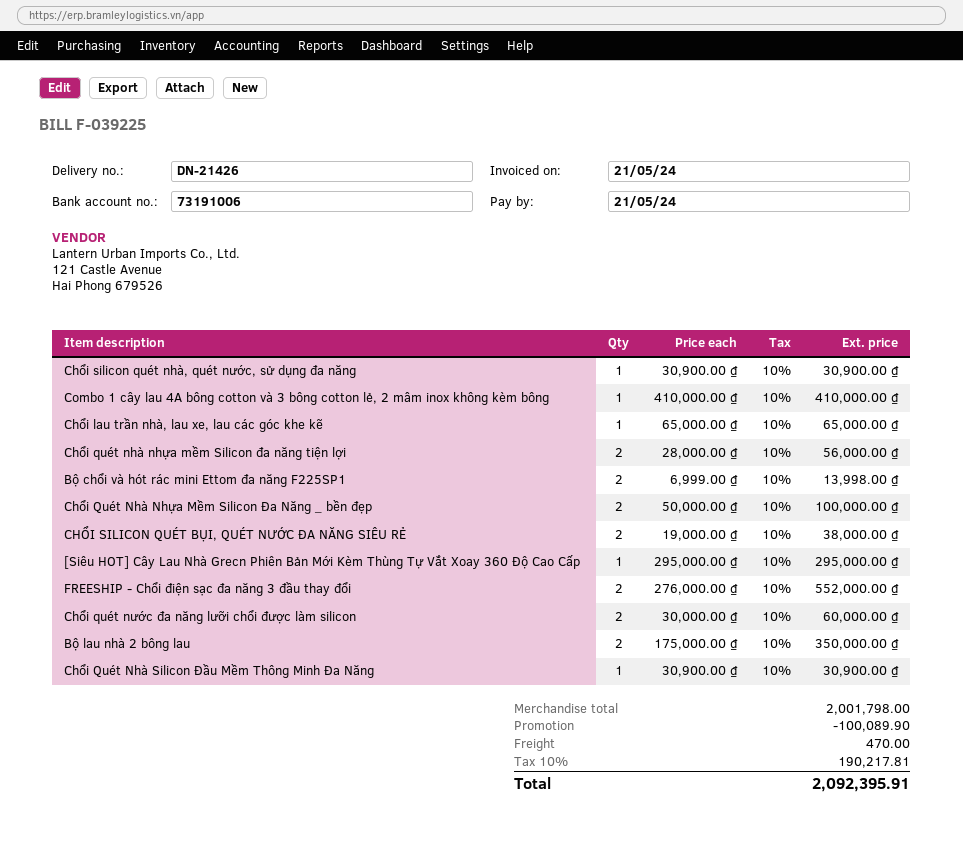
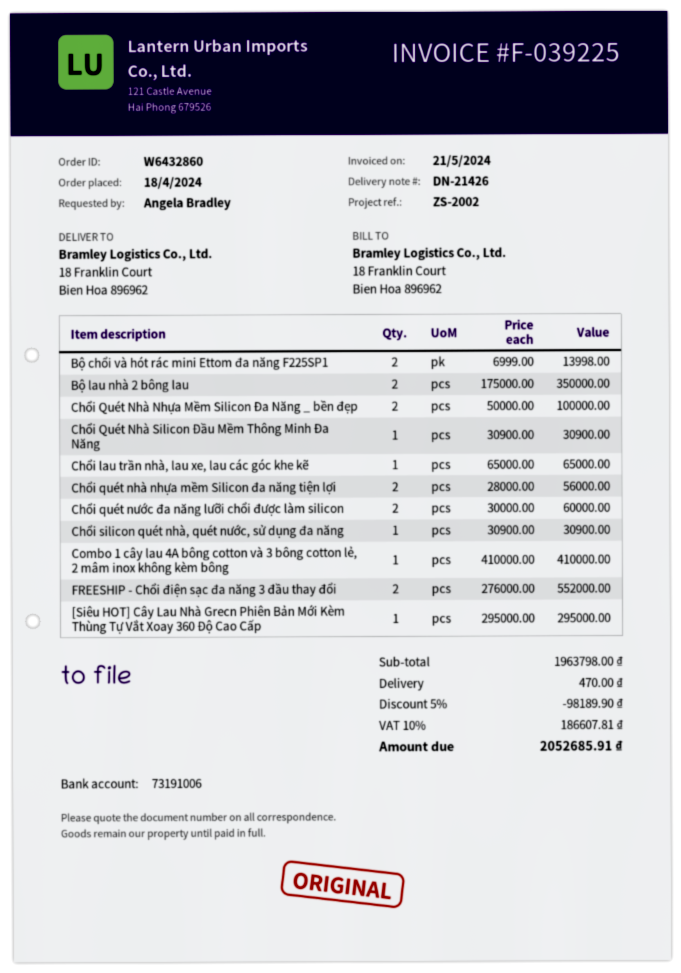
CHỔI SILICON QUÉT BỤI, QUÉT NƯỚC ĐA NĂNG SIÊU RẺ: 2 x 19000.00 = 38000.00 -> none
subtotal: 2001798.00 -> 1963798.00
discount: 100089.90 -> 98189.90
tax: 10% = 190217.81 -> 10% = 186607.81
total: 2092395.91 -> 2052685.91

